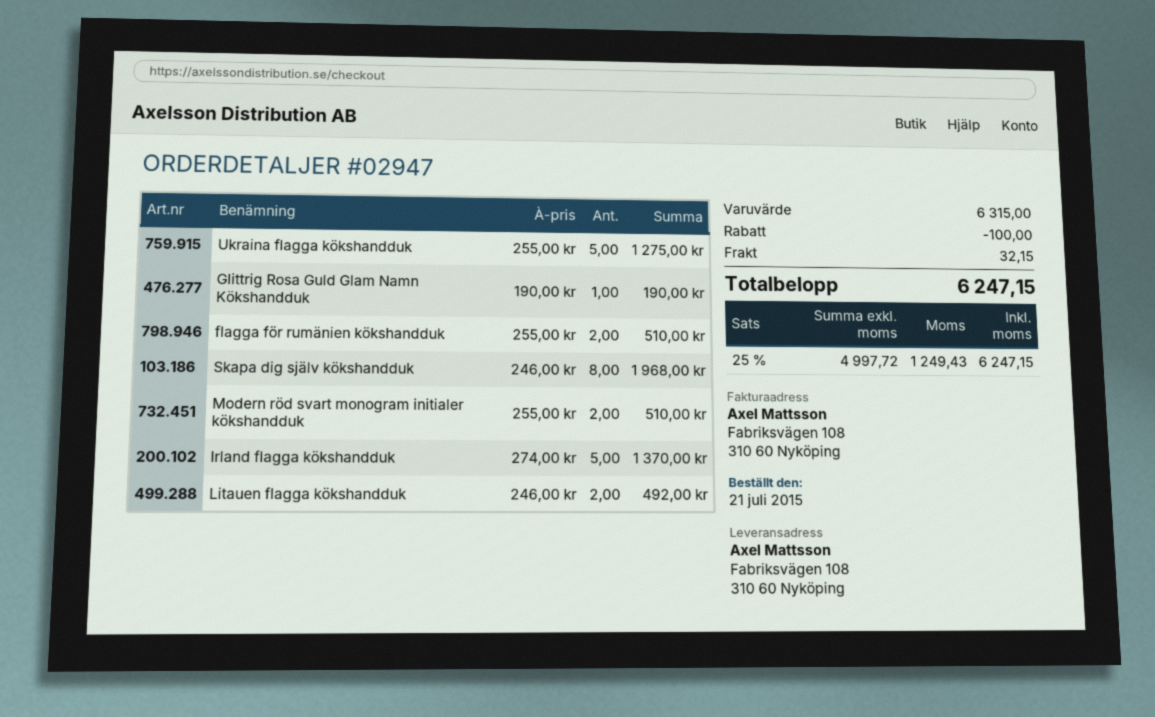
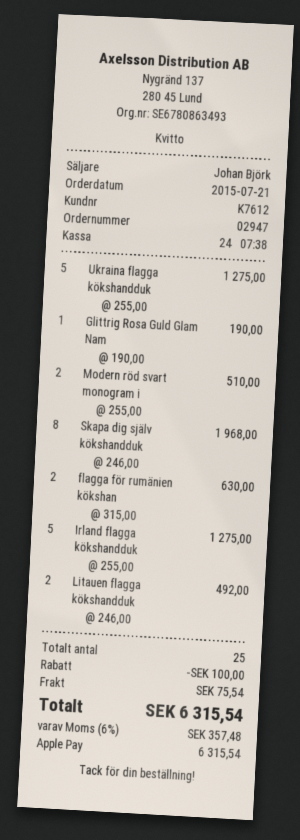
flagga för rumänien kökshandduk: 2 x 255.00 = 510.00 -> 2 x 315.00 = 630.00
Irland flagga kökshandduk: 5 x 274.00 = 1370.00 -> 5 x 255.00 = 1275.00
shipping: 32.15 -> 75.54
tax: 25% = 1249.43 -> 6% = 357.48
total: 6247.15 -> 6315.54

